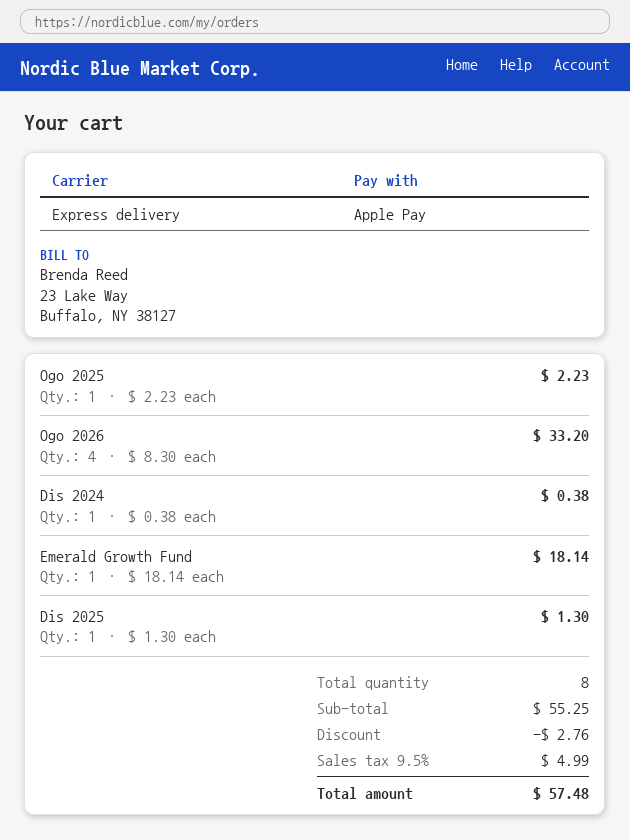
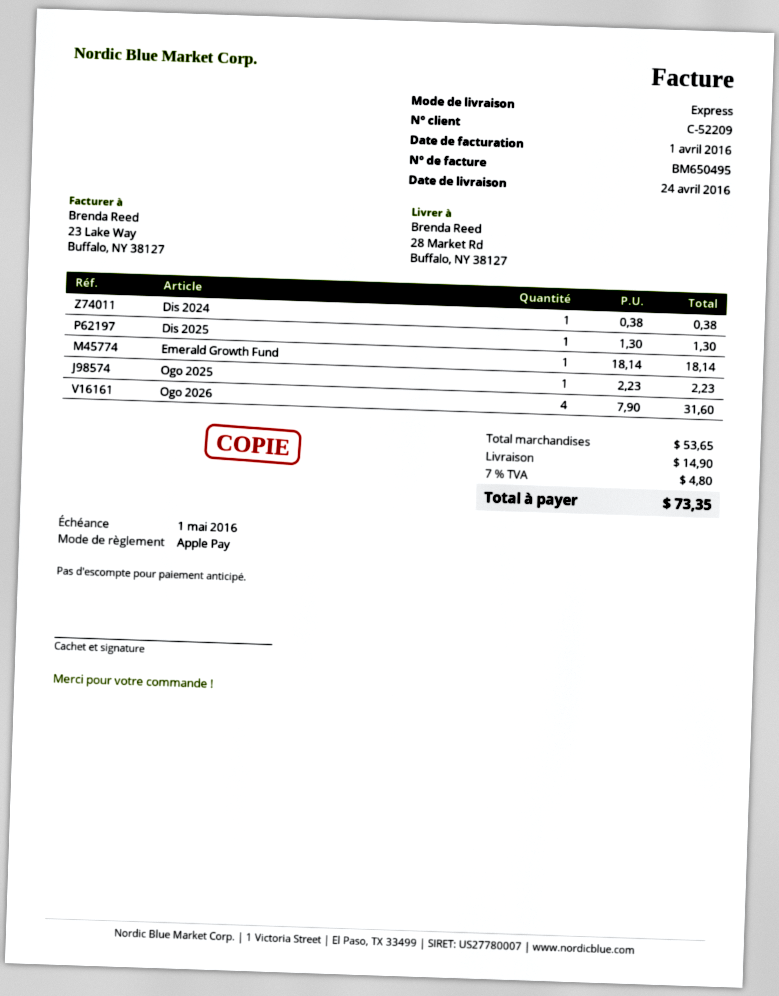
Ogo 2026: 4 x 8.30 = 33.20 -> 4 x 7.90 = 31.60
subtotal: 55.25 -> 53.65
discount: 2.76 -> none
shipping: none -> 14.90
tax: 9.5% = 4.99 -> 7% = 4.80
total: 57.48 -> 73.35

